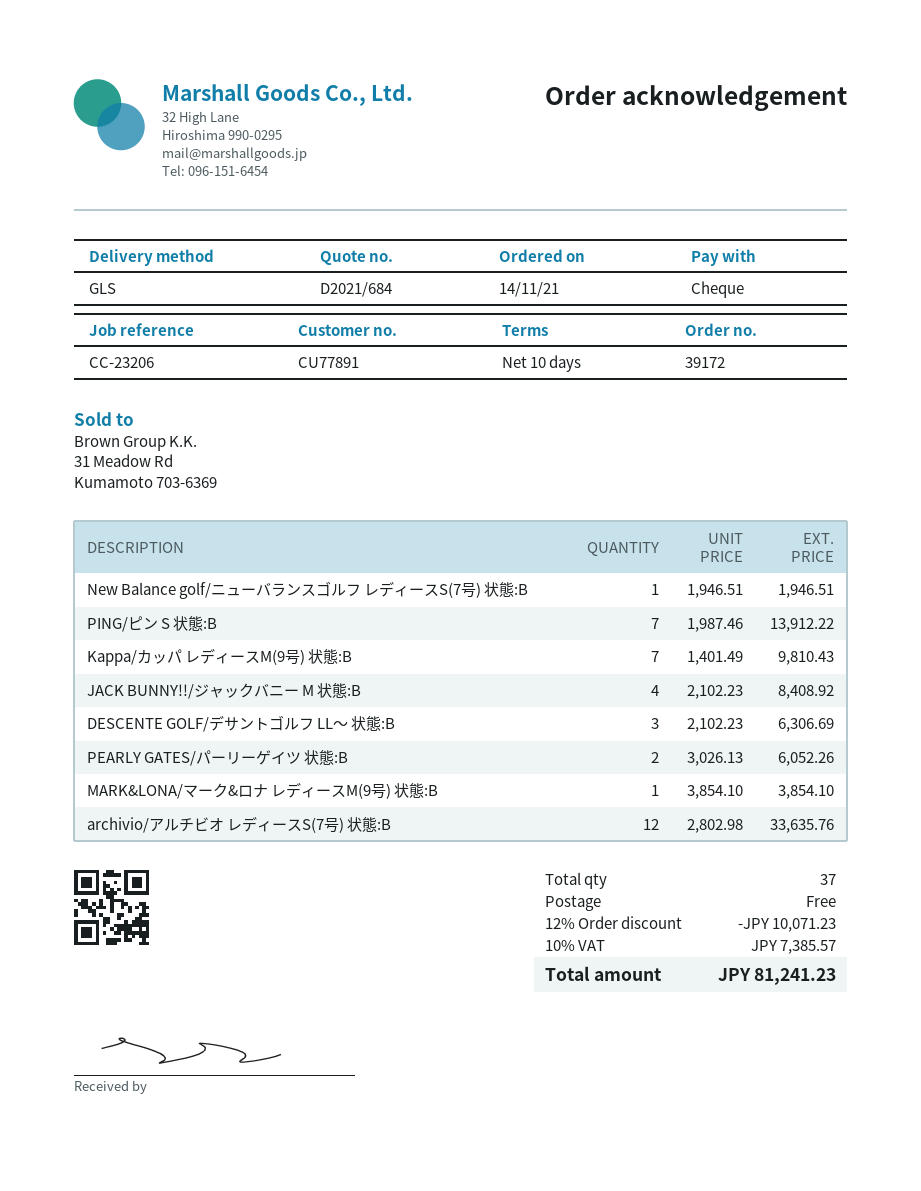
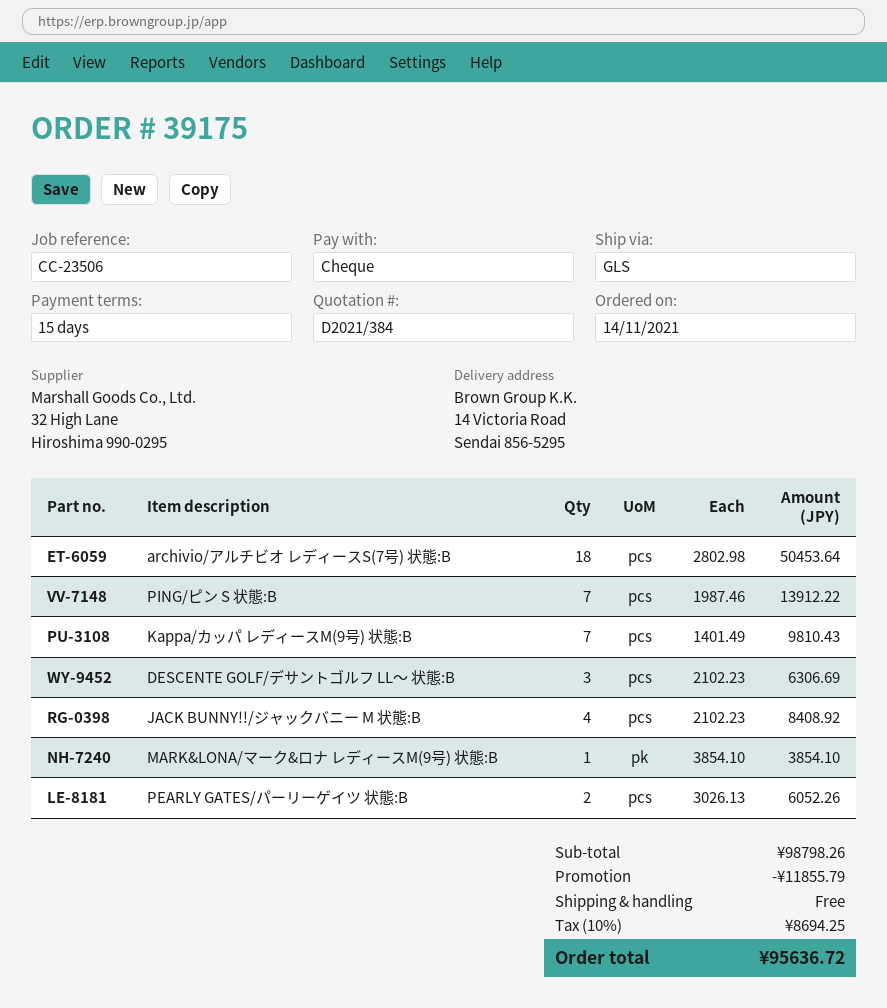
quote number: D2021/684 -> D2021/384
order number: 39172 -> 39175
payment terms: 10 days -> 15 days
reference: CC-23206 -> CC-23506
New Balance golf/ニューバランスゴルフ レディースS(7号) 状態:B: 1 x 1946.51 = 1946.51 -> none
archivio/アルチビオ レディースS(7号) 状態:B: 12 x 2802.98 = 33635.76 -> 18 x 2802.98 = 50453.64
discount: 10071.23 -> 11855.79
tax: 10% = 7385.57 -> 10% = 8694.25
total: 81241.23 -> 95636.72

